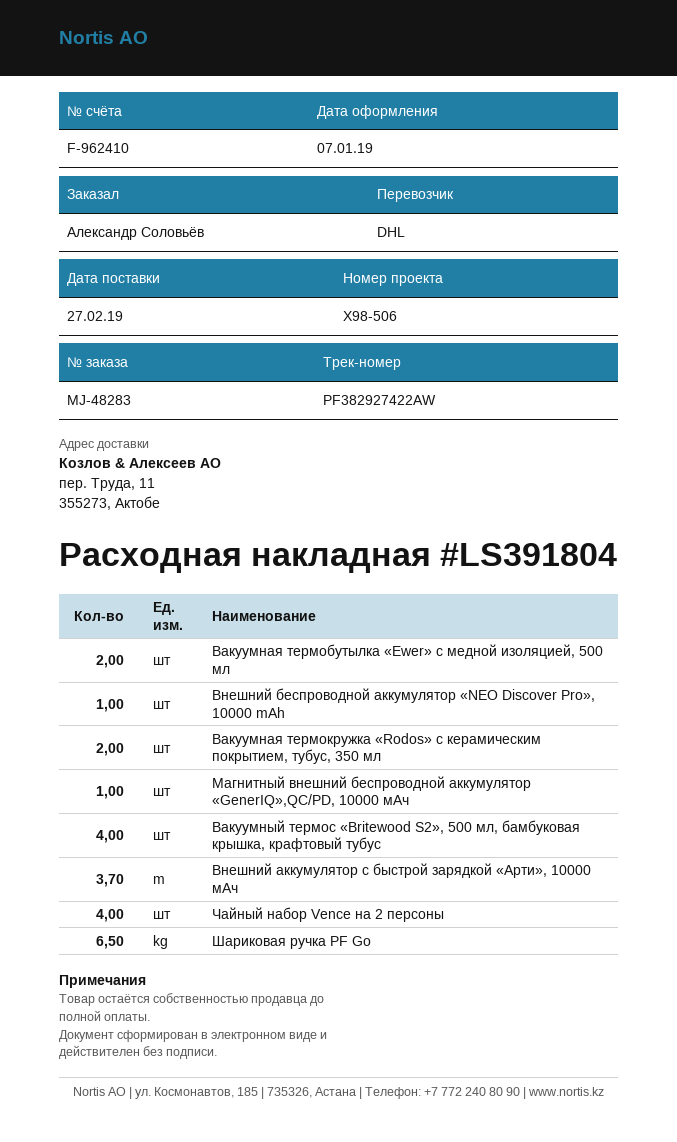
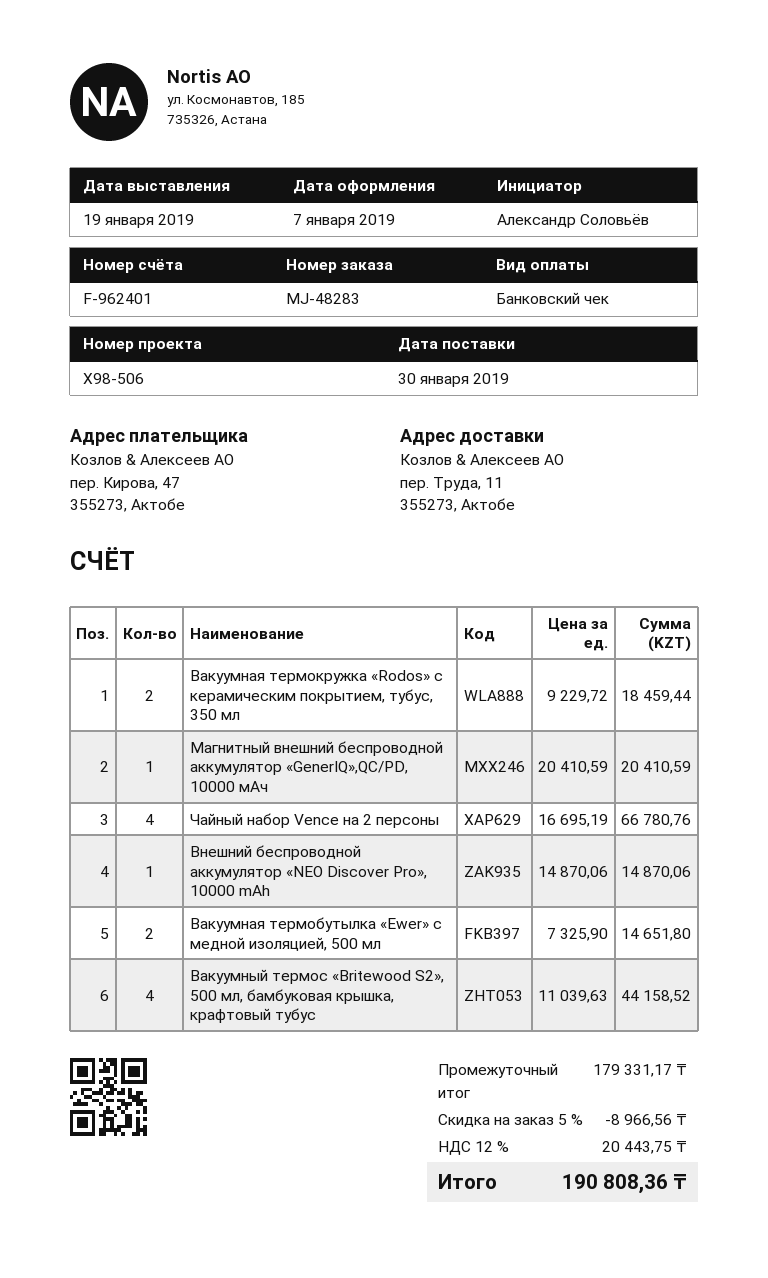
delivery date: 2019-02-27 -> 2019-01-30
invoice number: F-962410 -> F-962401
Внешний аккумулятор с быстрой зарядкой «Арти», 10000 мАч: 3.7 -> none
Шариковая ручка PF Go: 6.5 -> none

